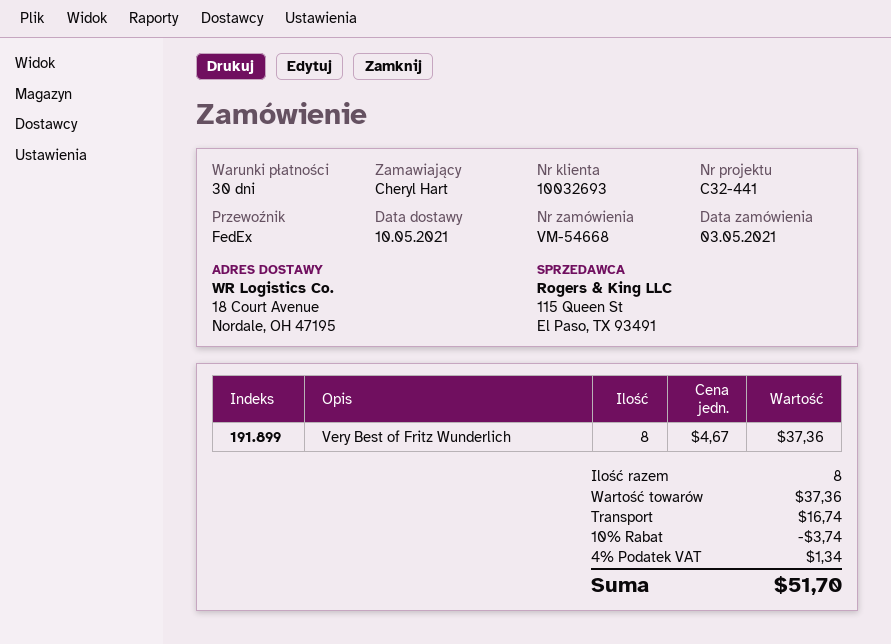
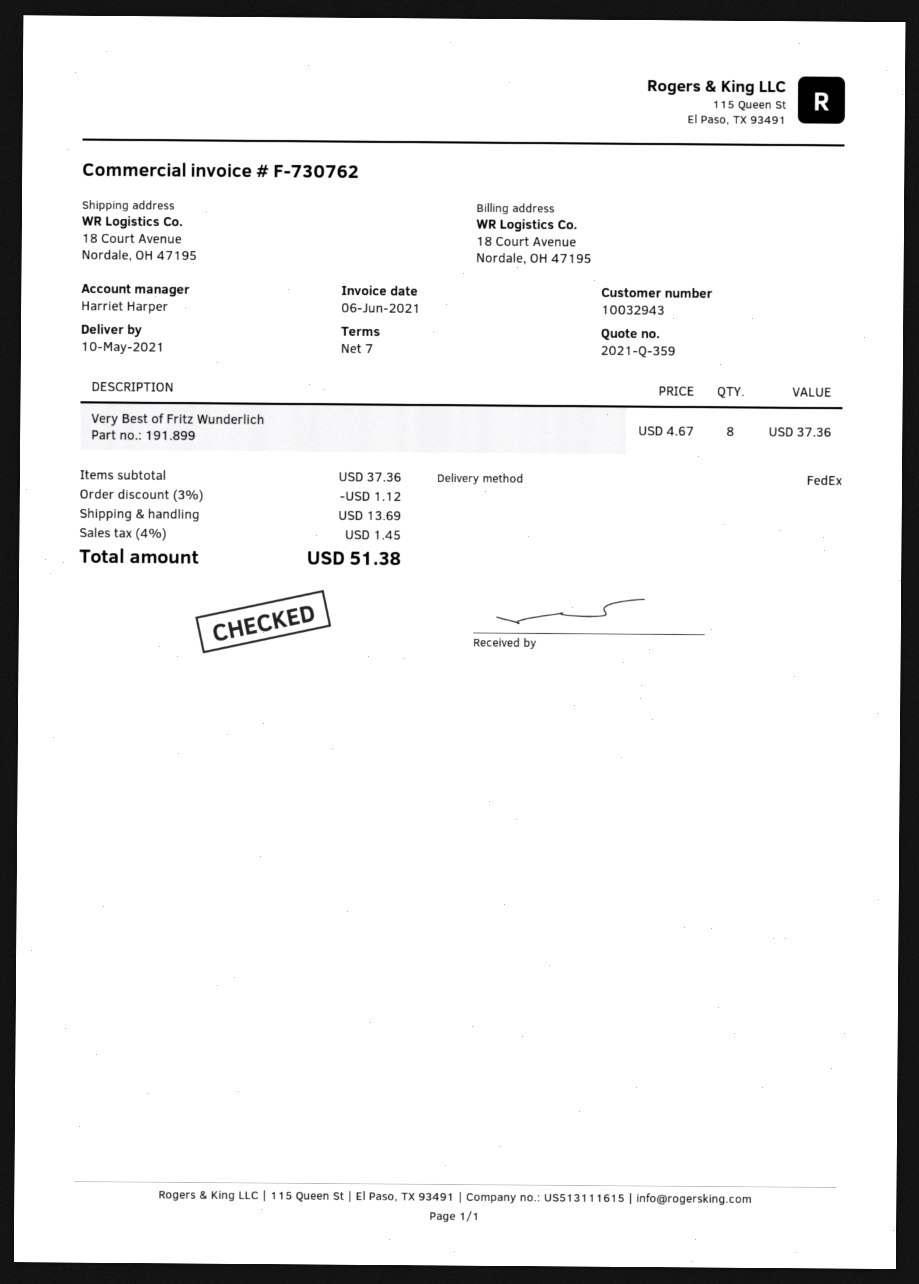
payment terms: 30 days -> 7 days
customer number: 10032693 -> 10032943
discount: 10% = 3.74 -> 3% = 1.12
shipping: 16.74 -> 13.69
tax: 4% = 1.34 -> 4% = 1.45
total: 51.70 -> 51.38

